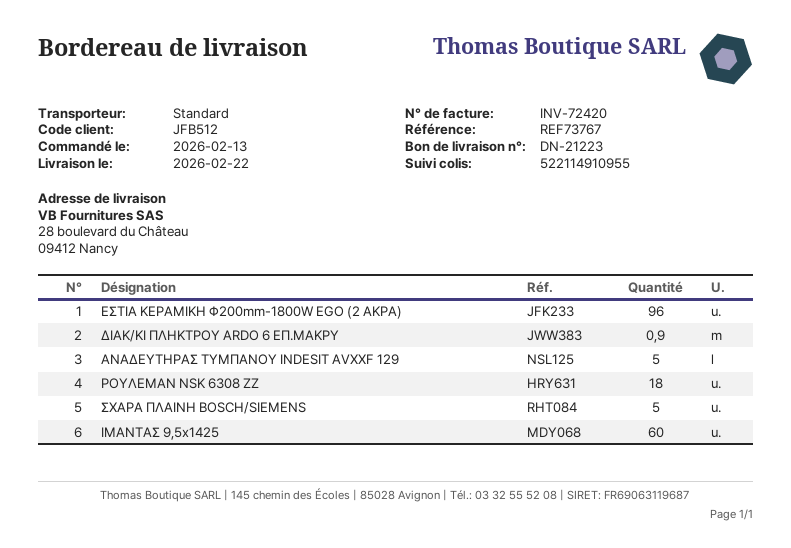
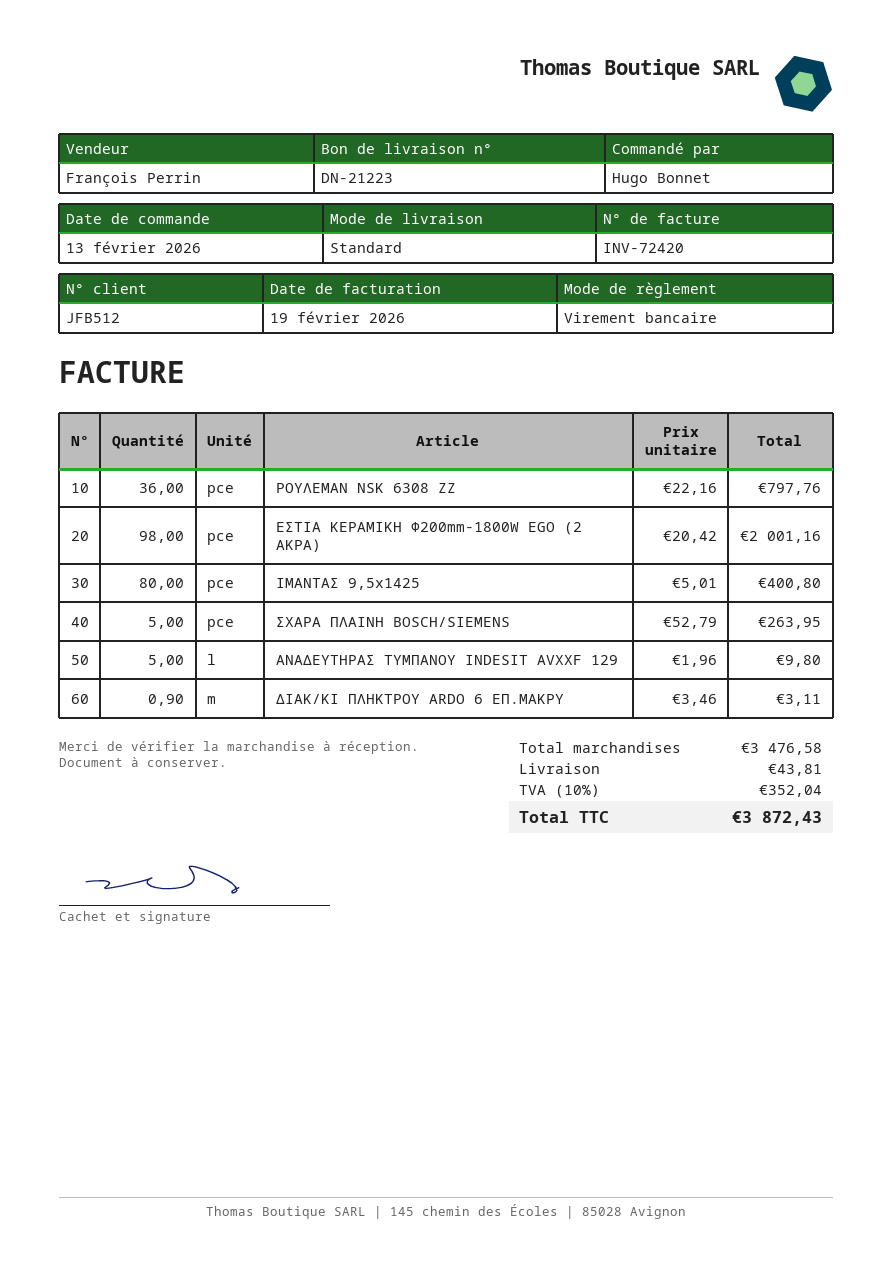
ΕΣΤΙΑ ΚΕΡΑΜΙΚΗ Φ200mm-1800W EGO (2 ΑΚΡΑ): 96 -> 98
ΡΟΥΛΕΜΑΝ NSK 6308 ΖΖ: 18 -> 36
ΙΜΑΝΤΑΣ 9,5x1425: 60 -> 80

